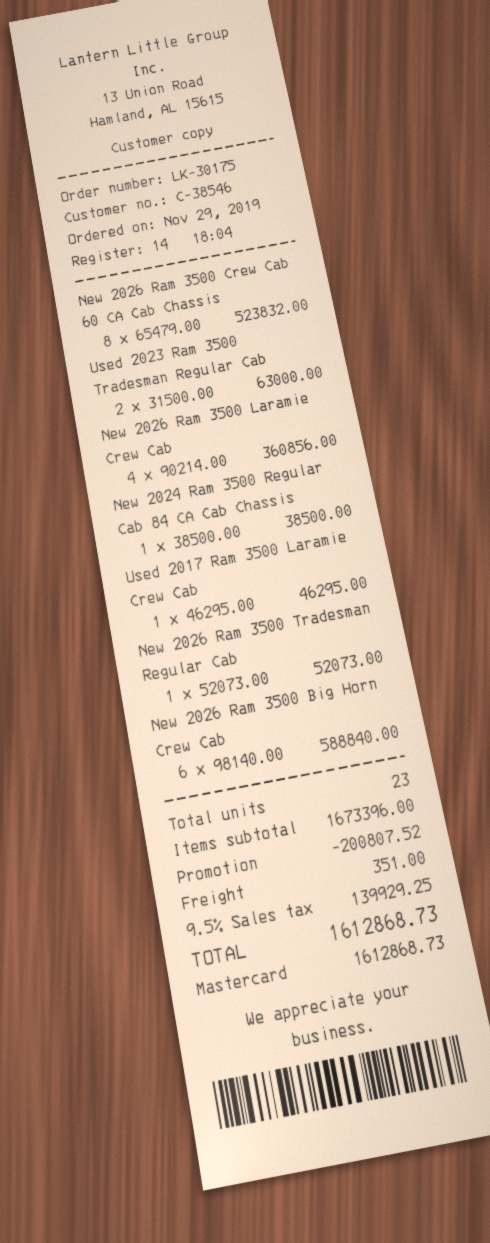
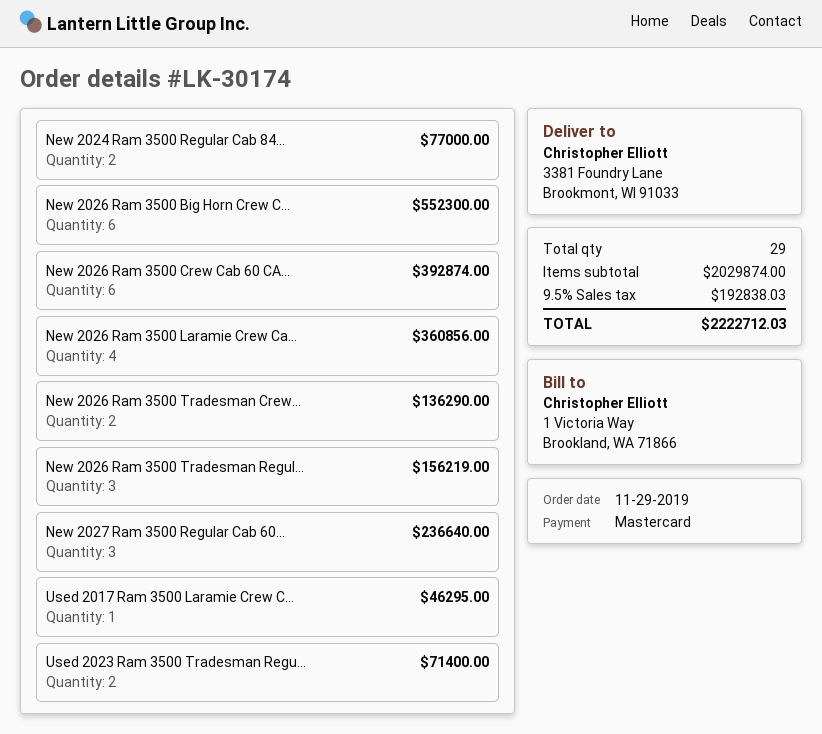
order number: LK-30175 -> LK-30174
New 2026 Ram 3500 Crew Cab 60 CA Cab Chassis: 8 for 523832.00 -> 6 for 392874.00
Used 2023 Ram 3500 Tradesman Regular Cab: 2 for 63000.00 -> 2 for 71400.00
New 2024 Ram 3500 Regular Cab 84 CA Cab Chassis: 1 for 38500.00 -> 2 for 77000.00
New 2026 Ram 3500 Tradesman Regular Cab: 1 for 52073.00 -> 3 for 156219.00
New 2026 Ram 3500 Big Horn Crew Cab: 6 for 588840.00 -> 6 for 552300.00
New 2026 Ram 3500 Tradesman Crew...: none -> 2 for 136290.00
New 2027 Ram 3500 Regular Cab 60...: none -> 3 for 236640.00
total quantity: 23 -> 29
subtotal: 1673396.00 -> 2029874.00
discount: 200807.52 -> none
shipping: 351.00 -> none
tax: 9.5% = 139929.25 -> 9.5% = 192838.03
total: 1612868.73 -> 2222712.03

